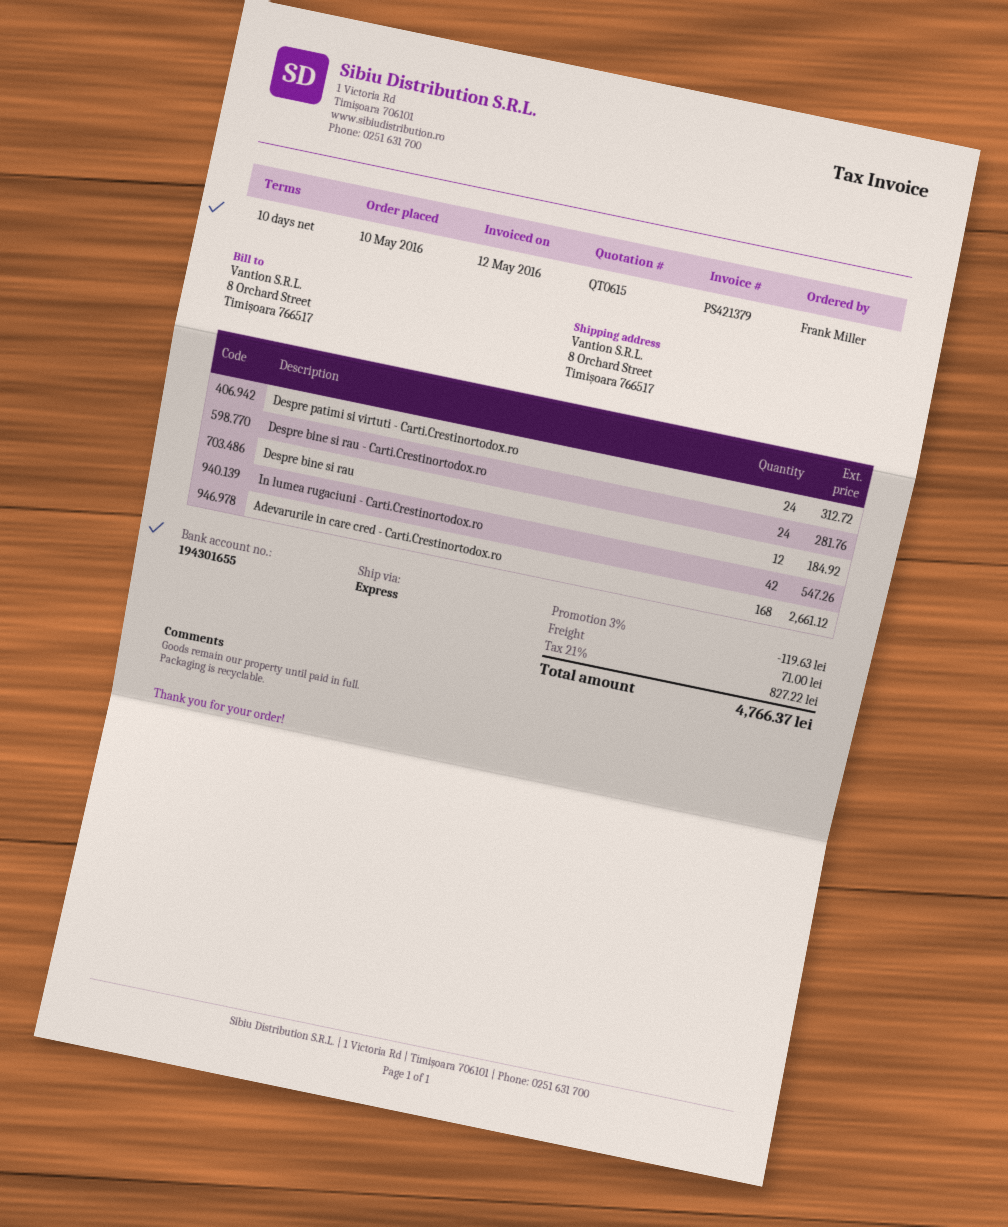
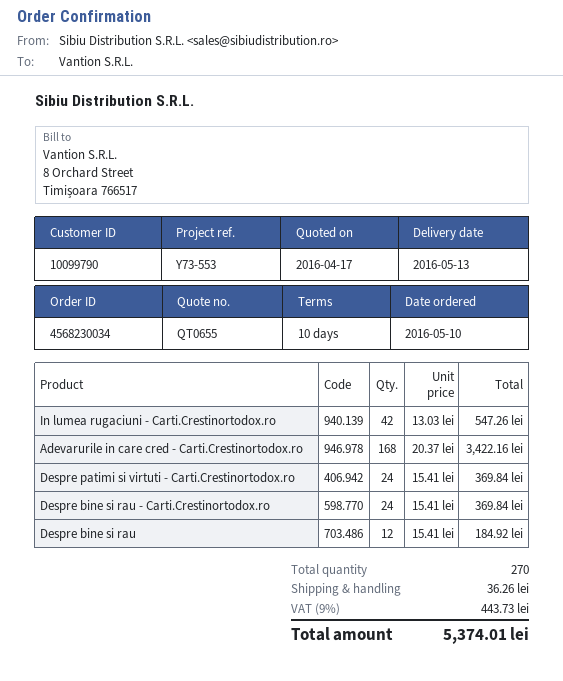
quote number: QT0615 -> QT0655
Despre patimi si virtuti - Carti.Crestinortodox.ro: 24 for 312.72 -> 24 for 369.84
Despre bine si rau - Carti.Crestinortodox.ro: 24 for 281.76 -> 24 for 369.84
Adevarurile in care cred - Carti.Crestinortodox.ro: 168 for 2661.12 -> 168 for 3422.16
discount: 3% = 119.63 -> none
shipping: 71.00 -> 36.26
tax: 21% = 827.22 -> 9% = 443.73
total: 4766.37 -> 5374.01

